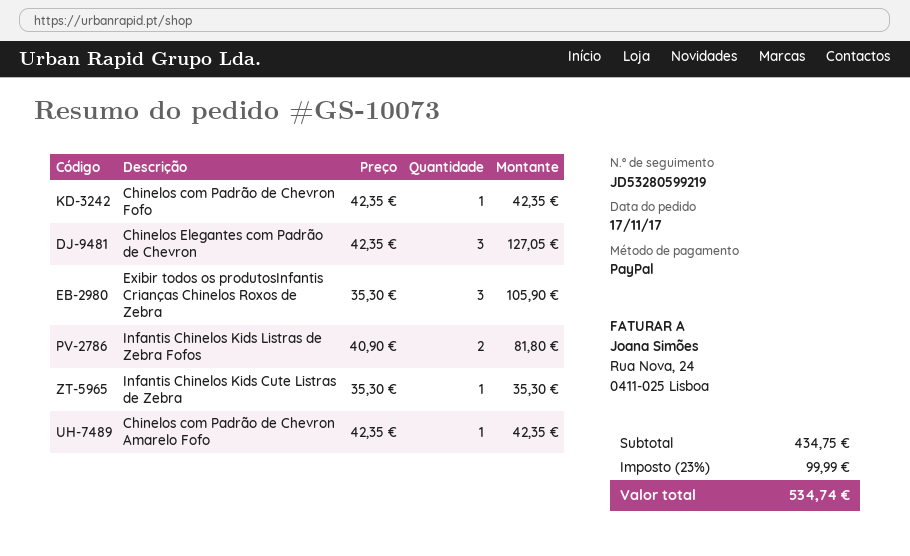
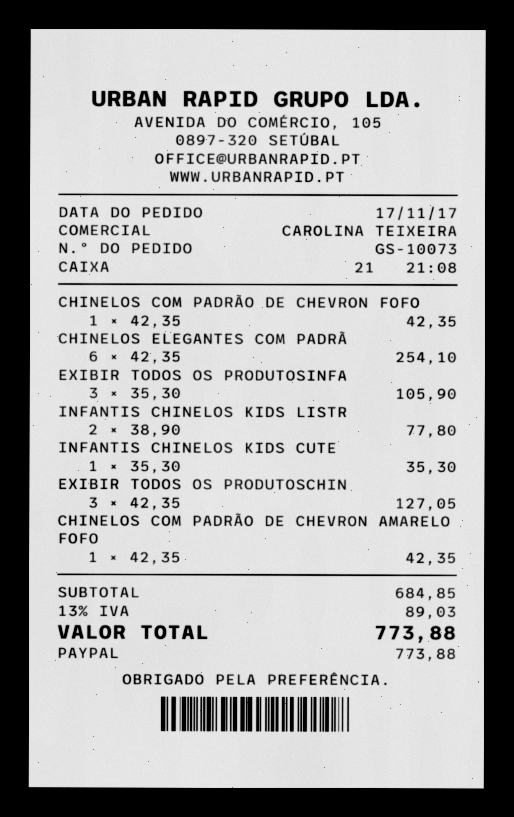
Chinelos Elegantes com Padrão de Chevron: 3 x 42.35 = 127.05 -> 6 x 42.35 = 254.10
Infantis Chinelos Kids Listras de Zebra Fofos: 2 x 40.90 = 81.80 -> 2 x 38.90 = 77.80
EXIBIR TODOS OS PRODUTOSCHIN: none -> 3 x 42.35 = 127.05
subtotal: 434.75 -> 684.85
tax: 23% = 99.99 -> 13% = 89.03
total: 534.74 -> 773.88

